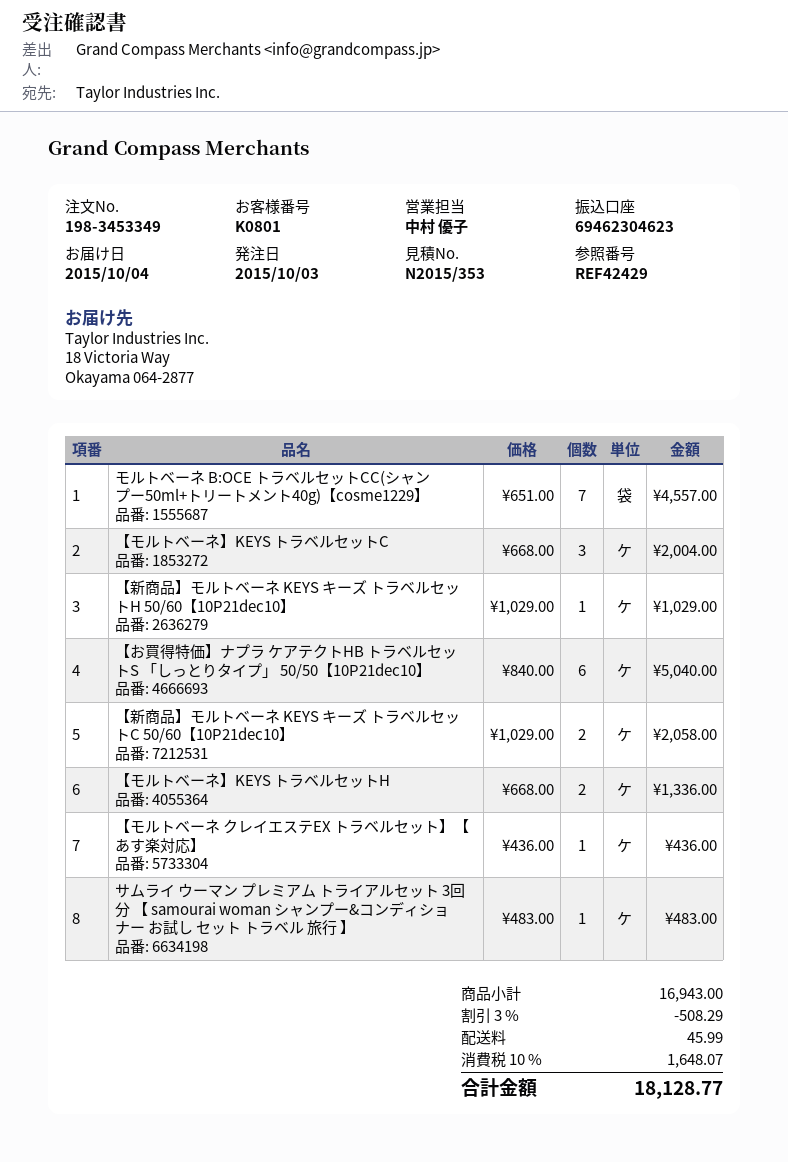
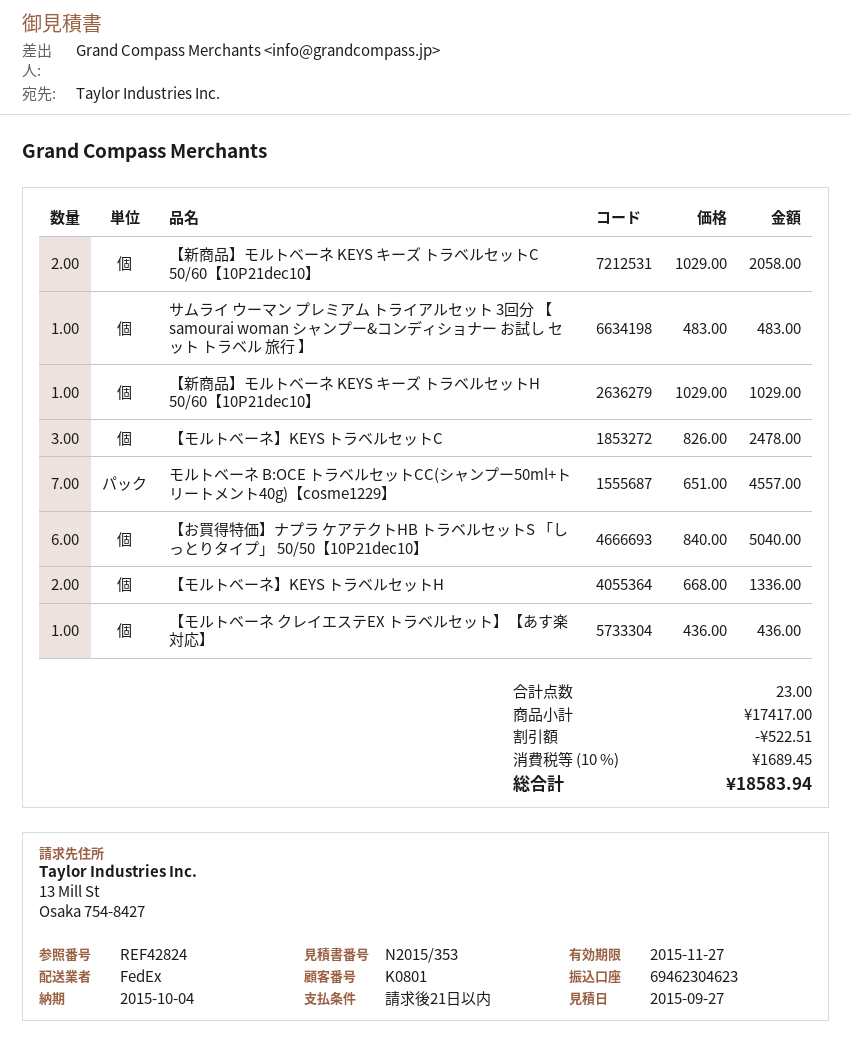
reference: REF42429 -> REF42824
【モルトベーネ】KEYS トラベルセットC: 3 x 668.00 = 2004.00 -> 3 x 826.00 = 2478.00
subtotal: 16943.00 -> 17417.00
discount: 508.29 -> 522.51
shipping: 45.99 -> none
tax: 10% = 1648.07 -> 10% = 1689.45
total: 18128.77 -> 18583.94

